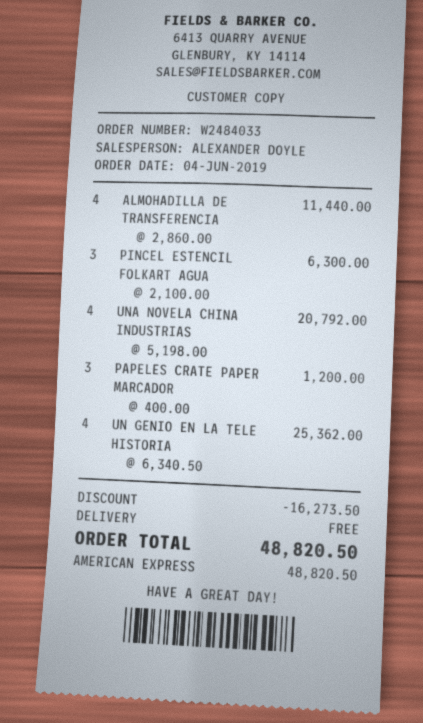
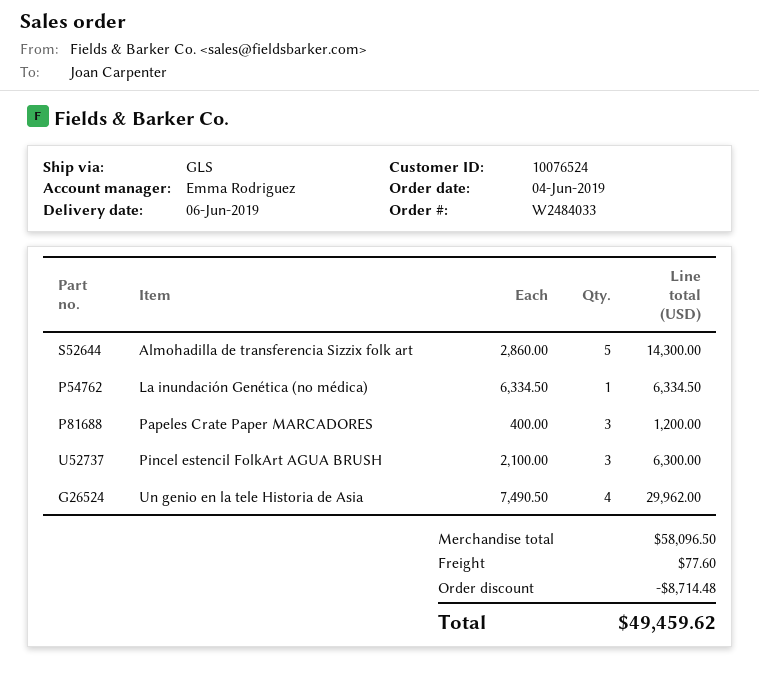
sales rep: ALEXANDER DOYLE -> Emma Rodriguez
ALMOHADILLA DE TRANSFERENCIA: 4 x 2860.00 = 11440.00 -> 5 x 2860.00 = 14300.00
UNA NOVELA CHINA INDUSTRIAS: 4 x 5198.00 = 20792.00 -> none
UN GENIO EN LA TELE HISTORIA: 4 x 6340.50 = 25362.00 -> 4 x 7490.50 = 29962.00
La inundación Genética (no médica): none -> 1 x 6334.50 = 6334.50
discount: 16273.50 -> 8714.48
shipping: 0.00 -> 77.60
total: 48820.50 -> 49459.62

